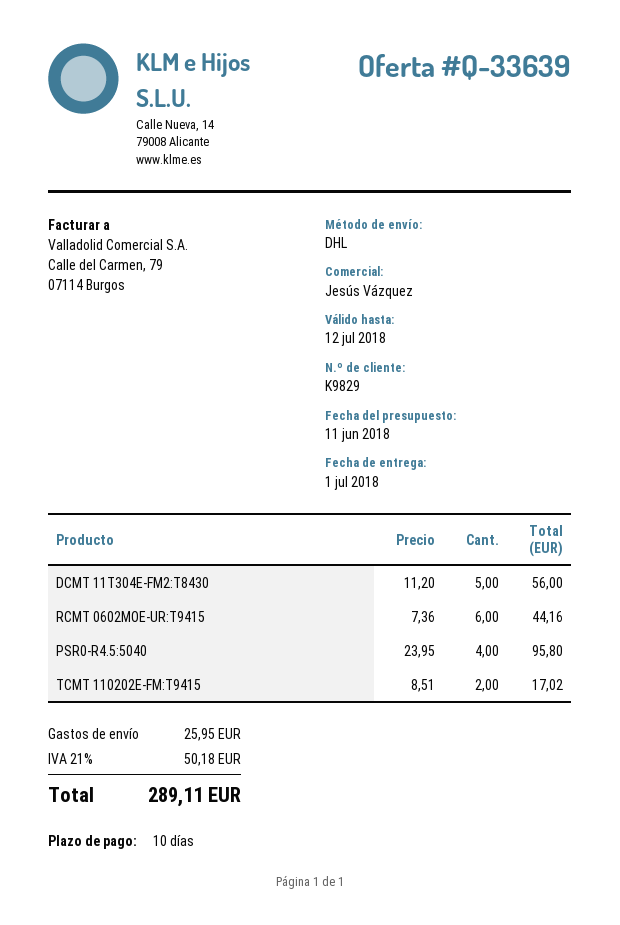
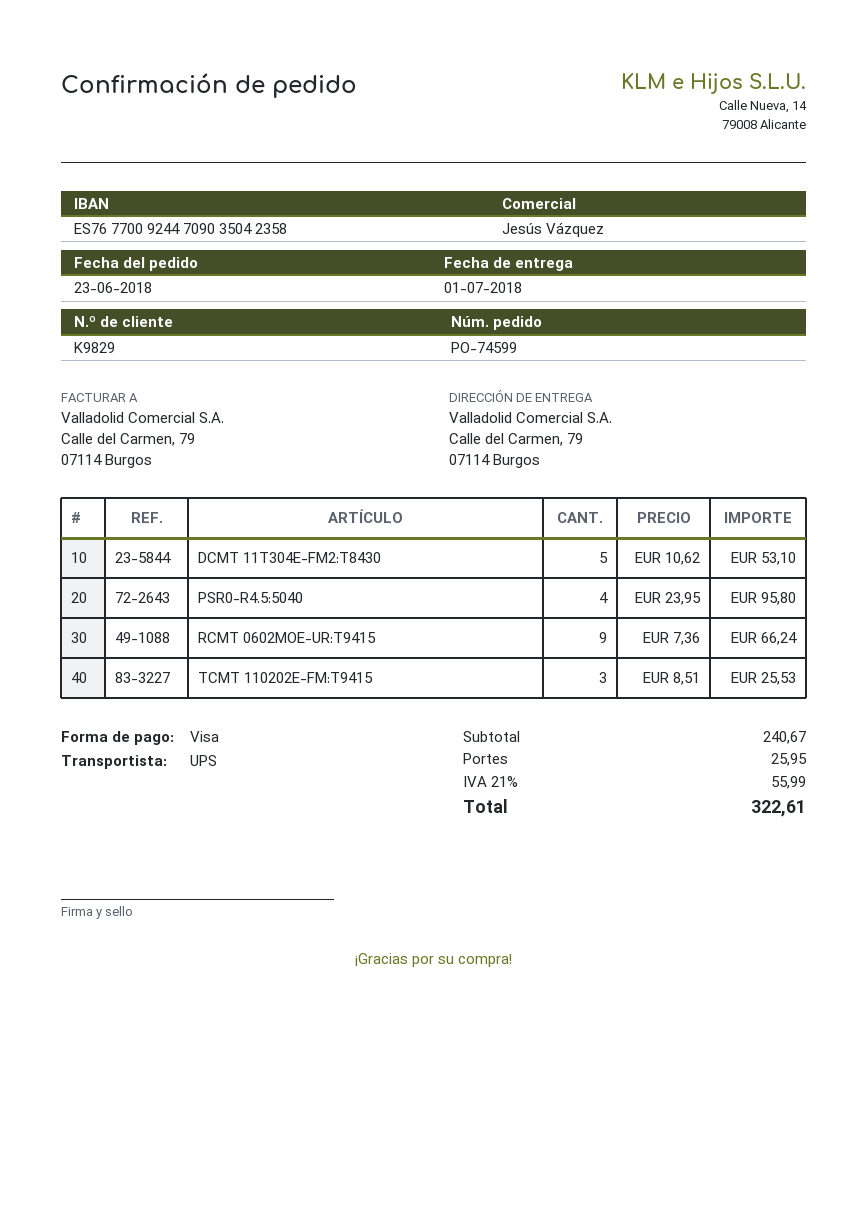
shipping method: DHL -> UPS
DCMT 11T304E-FM2:T8430: 5 x 11.20 = 56.00 -> 5 x 10.62 = 53.10
RCMT 0602MOE-UR:T9415: 6 x 7.36 = 44.16 -> 9 x 7.36 = 66.24
TCMT 110202E-FM:T9415: 2 x 8.51 = 17.02 -> 3 x 8.51 = 25.53
tax: 21% = 50.18 -> 21% = 55.99
total: 289.11 -> 322.61

